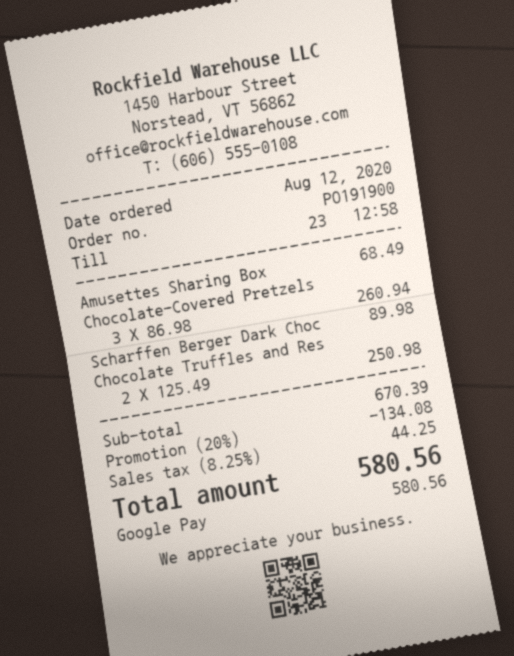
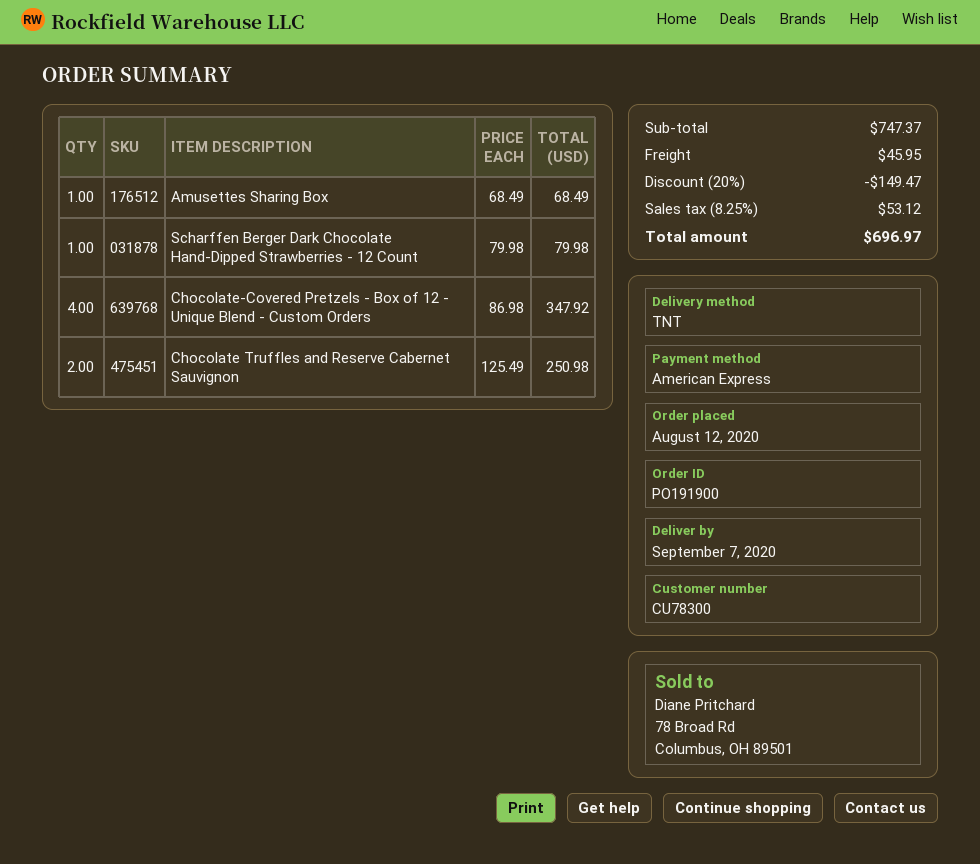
payment method: Google Pay -> American Express
Chocolate-Covered Pretzels: 3 x 86.98 = 260.94 -> 4 x 86.98 = 347.92
Scharffen Berger Dark Choc: 1 x 89.98 = 89.98 -> 1 x 79.98 = 79.98
subtotal: 670.39 -> 747.37
discount: 20% = 134.08 -> 20% = 149.47
shipping: none -> 45.95
tax: 8.25% = 44.25 -> 8.25% = 53.12
total: 580.56 -> 696.97

